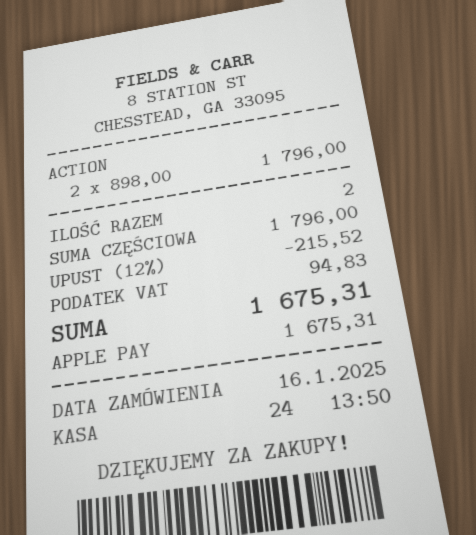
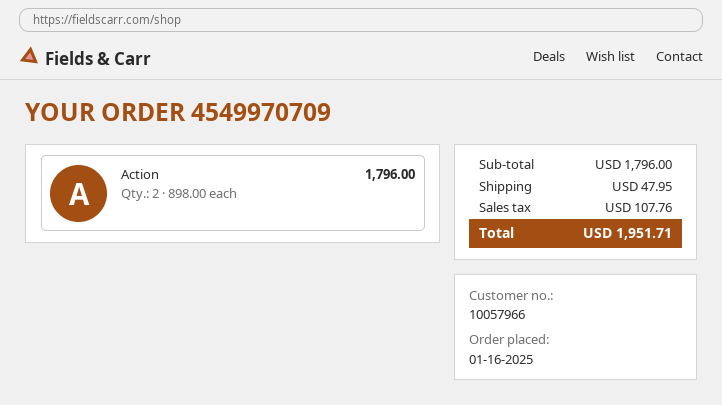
discount: 12% = 215.52 -> none
shipping: none -> 47.95
tax: 94.83 -> 107.76
total: 1675.31 -> 1951.71

